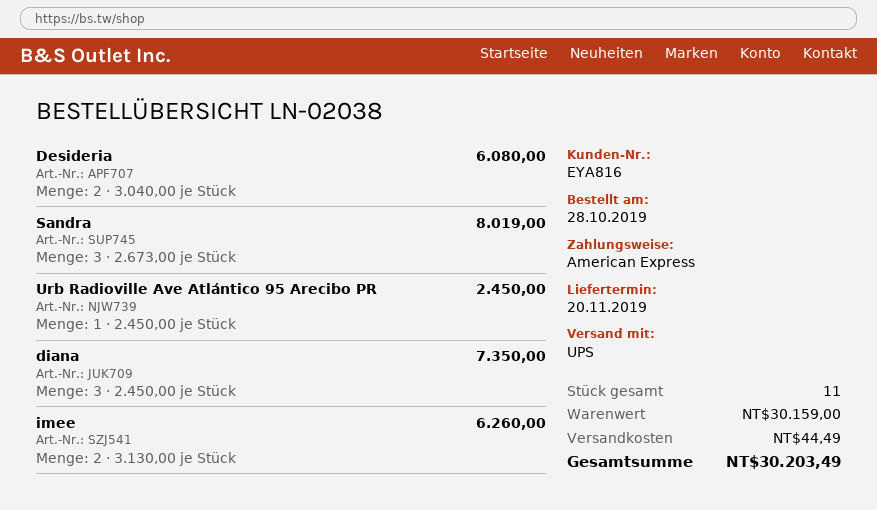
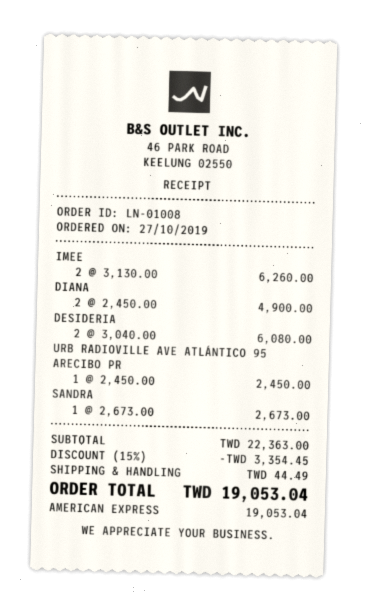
order number: LN-02038 -> LN-01008
order date: 2019-10-28 -> 2019-10-27
Sandra: 3 x 2673.00 = 8019.00 -> 1 x 2673.00 = 2673.00
diana: 3 x 2450.00 = 7350.00 -> 2 x 2450.00 = 4900.00
subtotal: 30159.00 -> 22363.00
discount: none -> 15% = 3354.45
total: 30203.49 -> 19053.04

